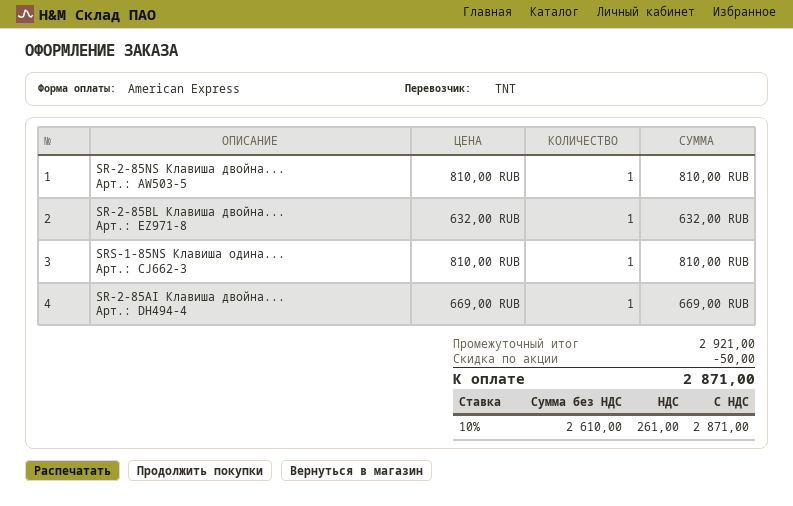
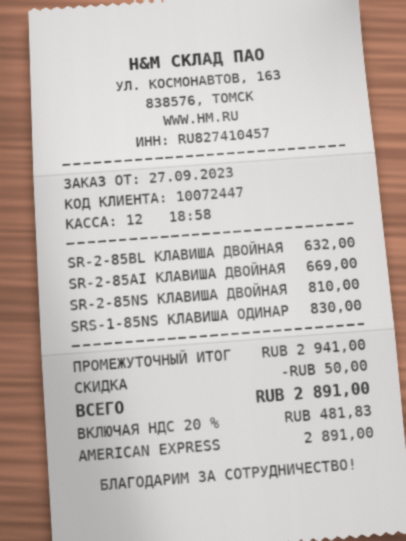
SRS-1-85NS Клавиша одина...: 1 x 810.00 = 810.00 -> 1 x 830.00 = 830.00
subtotal: 2921.00 -> 2941.00
tax: 10% = 261.00 -> 20% = 481.83
total: 2871.00 -> 2891.00

